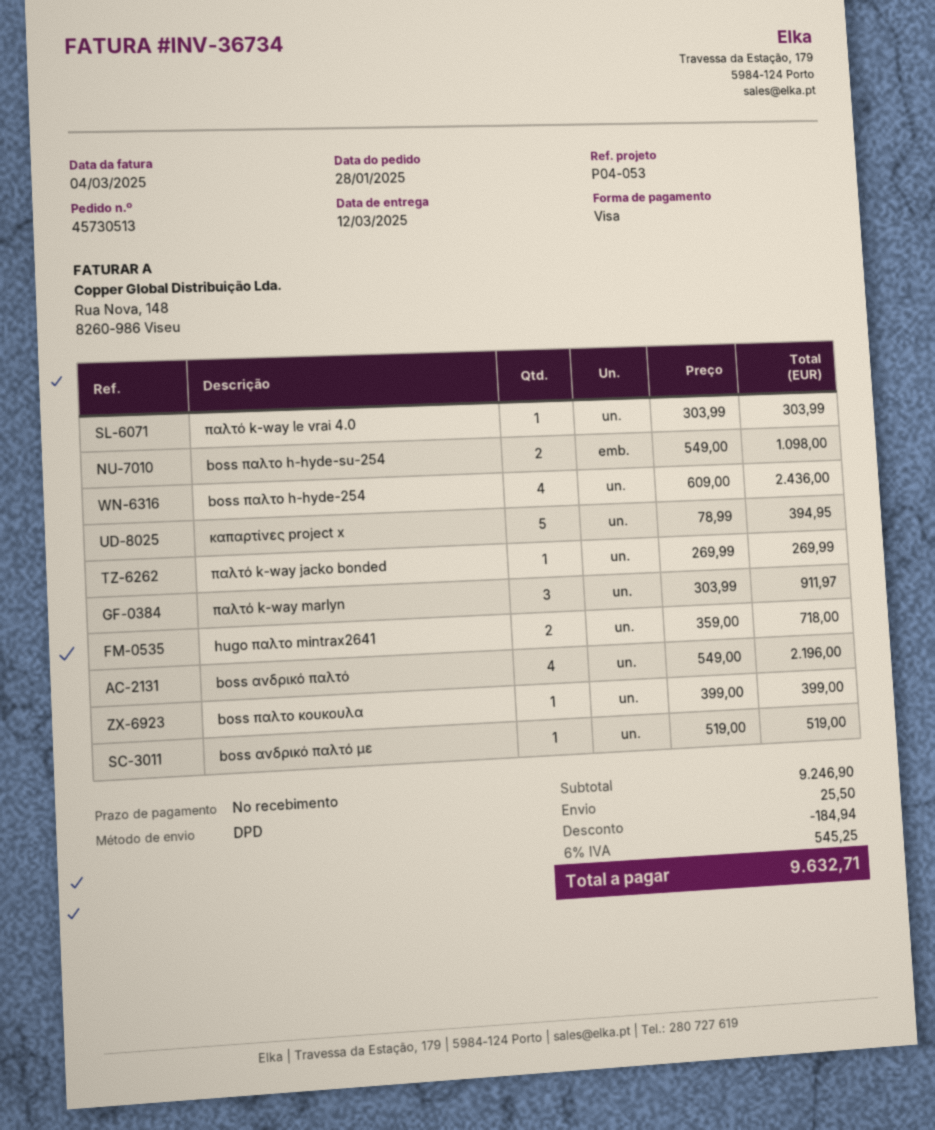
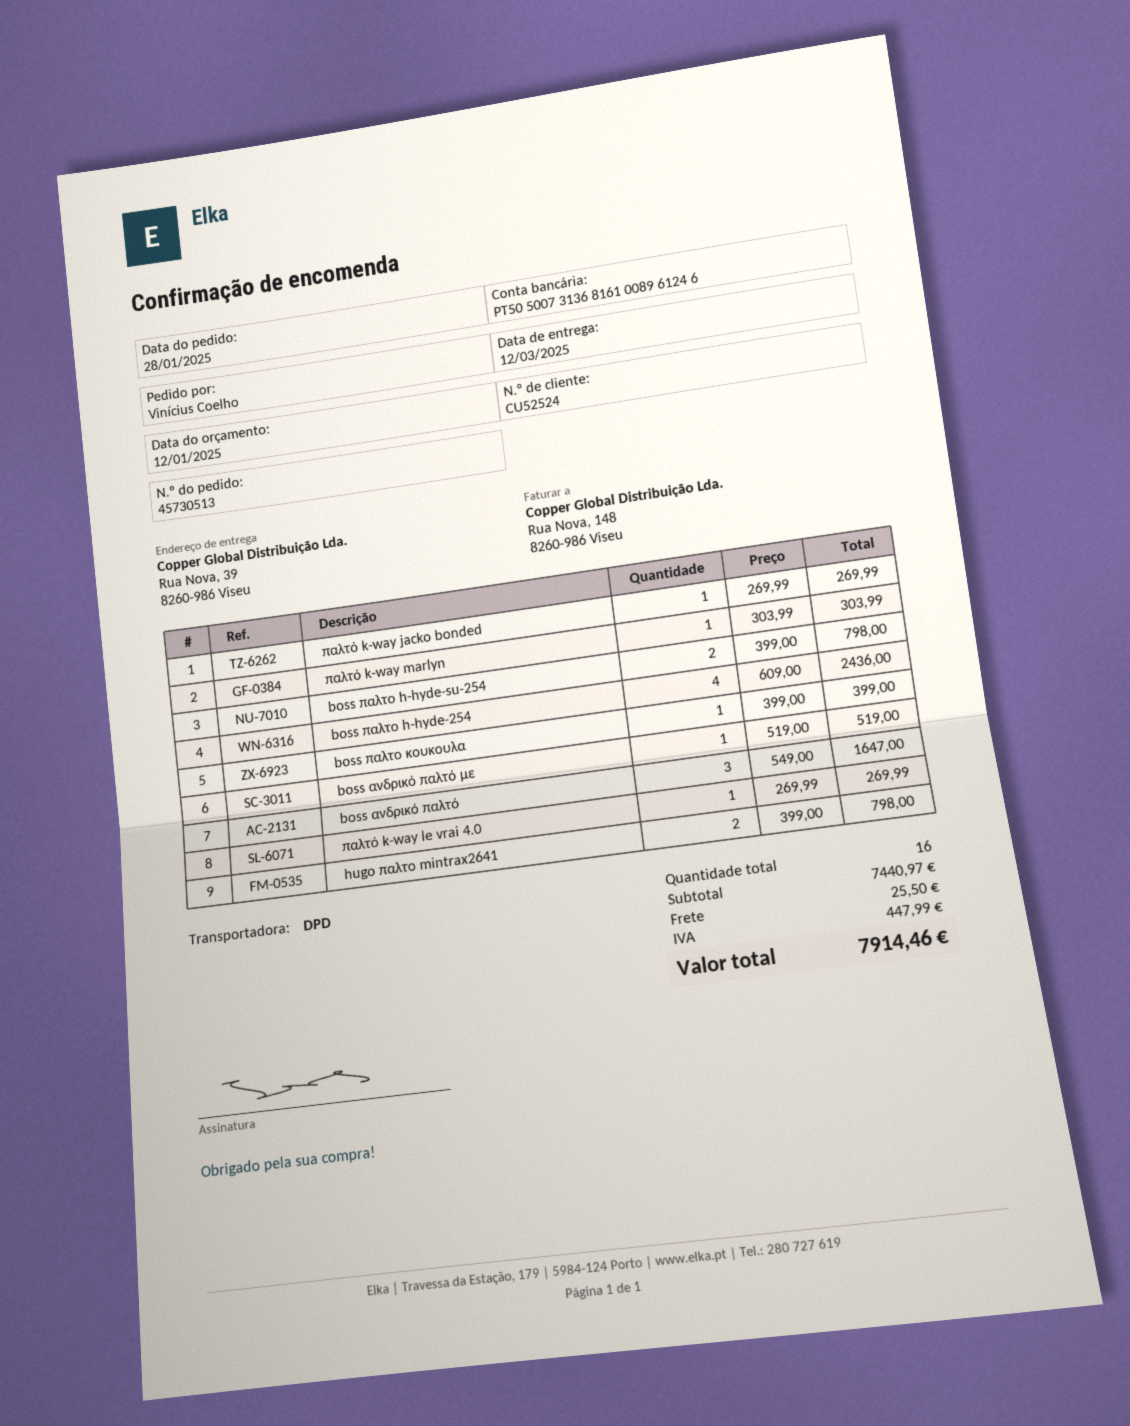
παλτό k-way le vrai 4.0: 1 x 303.99 = 303.99 -> 1 x 269.99 = 269.99
boss παλτο h-hyde-su-254: 2 x 549.00 = 1098.00 -> 2 x 399.00 = 798.00
καπαρτίνες project x: 5 x 78.99 = 394.95 -> none
παλτό k-way marlyn: 3 x 303.99 = 911.97 -> 1 x 303.99 = 303.99
hugo παλτο mintrax2641: 2 x 359.00 = 718.00 -> 2 x 399.00 = 798.00
boss ανδρικό παλτό: 4 x 549.00 = 2196.00 -> 3 x 549.00 = 1647.00
subtotal: 9246.90 -> 7440.97
discount: 184.94 -> none
tax: 545.25 -> 447.99
total: 9632.71 -> 7914.46

